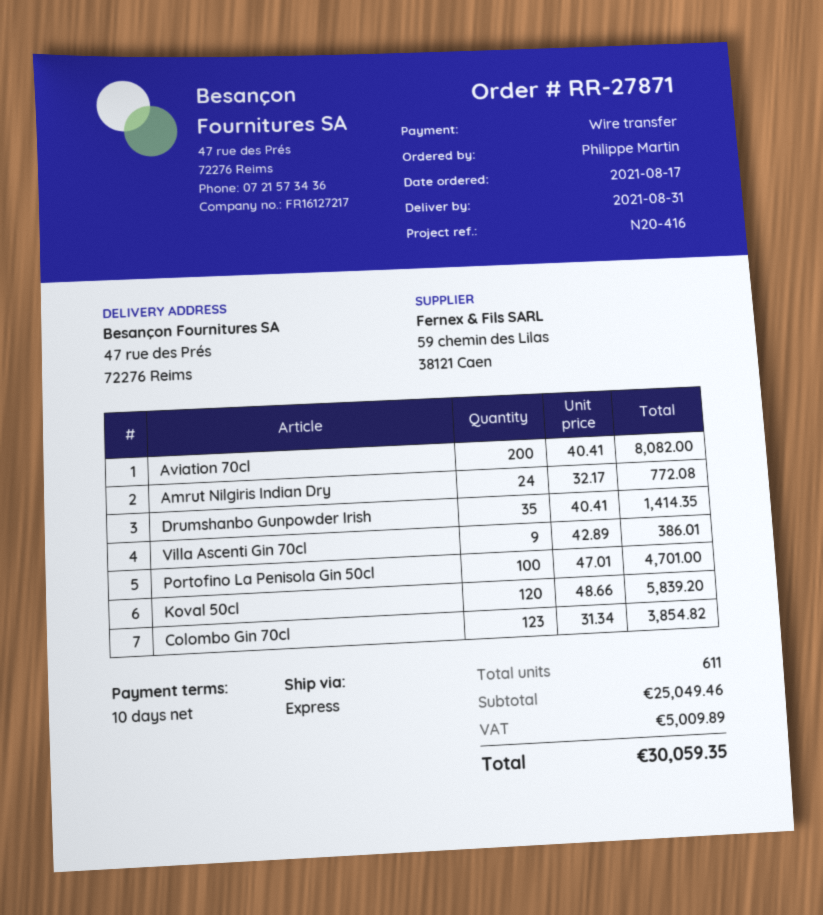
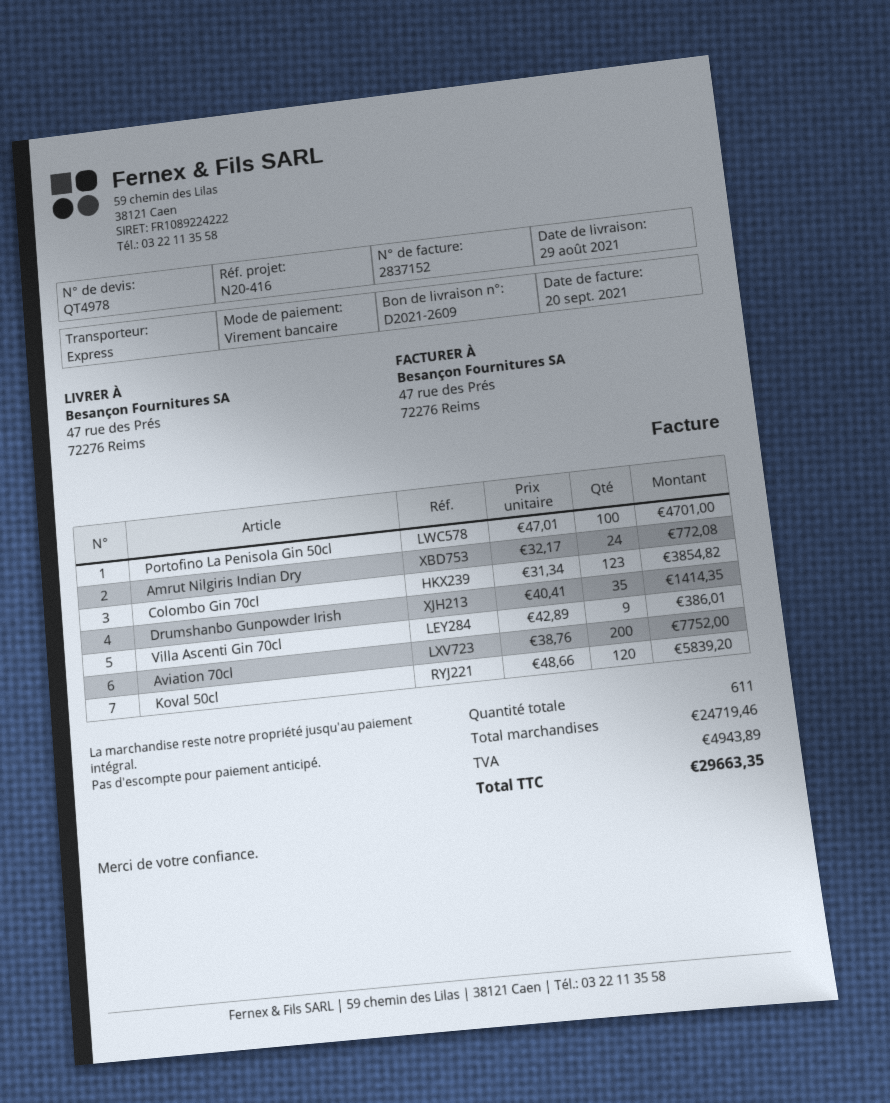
delivery date: 2021-08-31 -> 2021-08-29
Aviation 70cl: 200 x 40.41 = 8082.00 -> 200 x 38.76 = 7752.00
subtotal: 25049.46 -> 24719.46
tax: 5009.89 -> 4943.89
total: 30059.35 -> 29663.35

